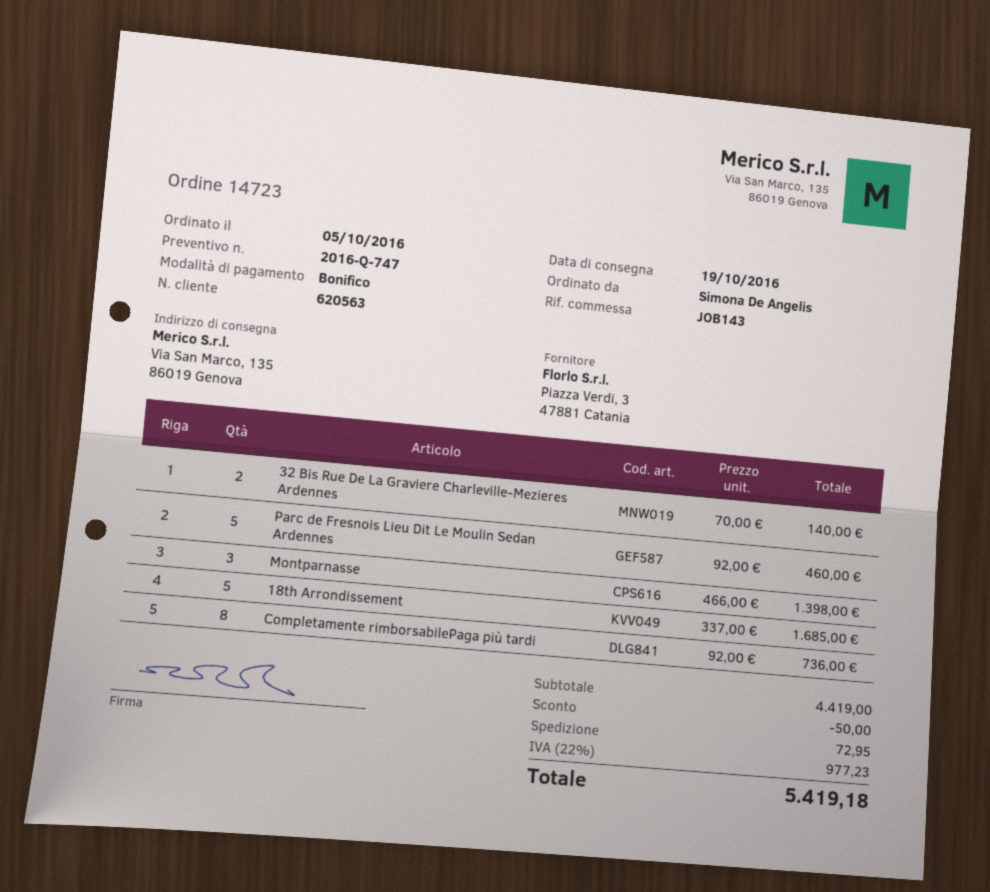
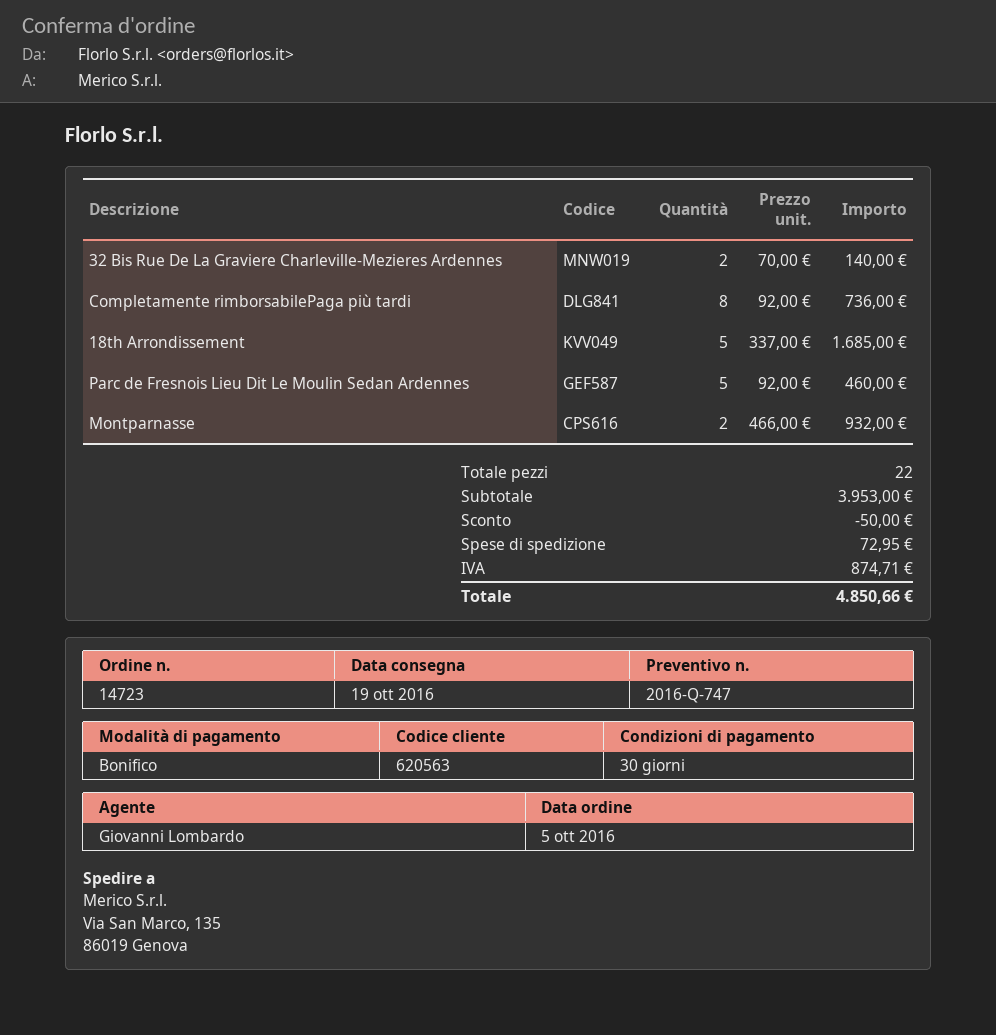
Montparnasse: 3 x 466.00 = 1398.00 -> 2 x 466.00 = 932.00
subtotal: 4419.00 -> 3953.00
tax: 977.23 -> 874.71
total: 5419.18 -> 4850.66

